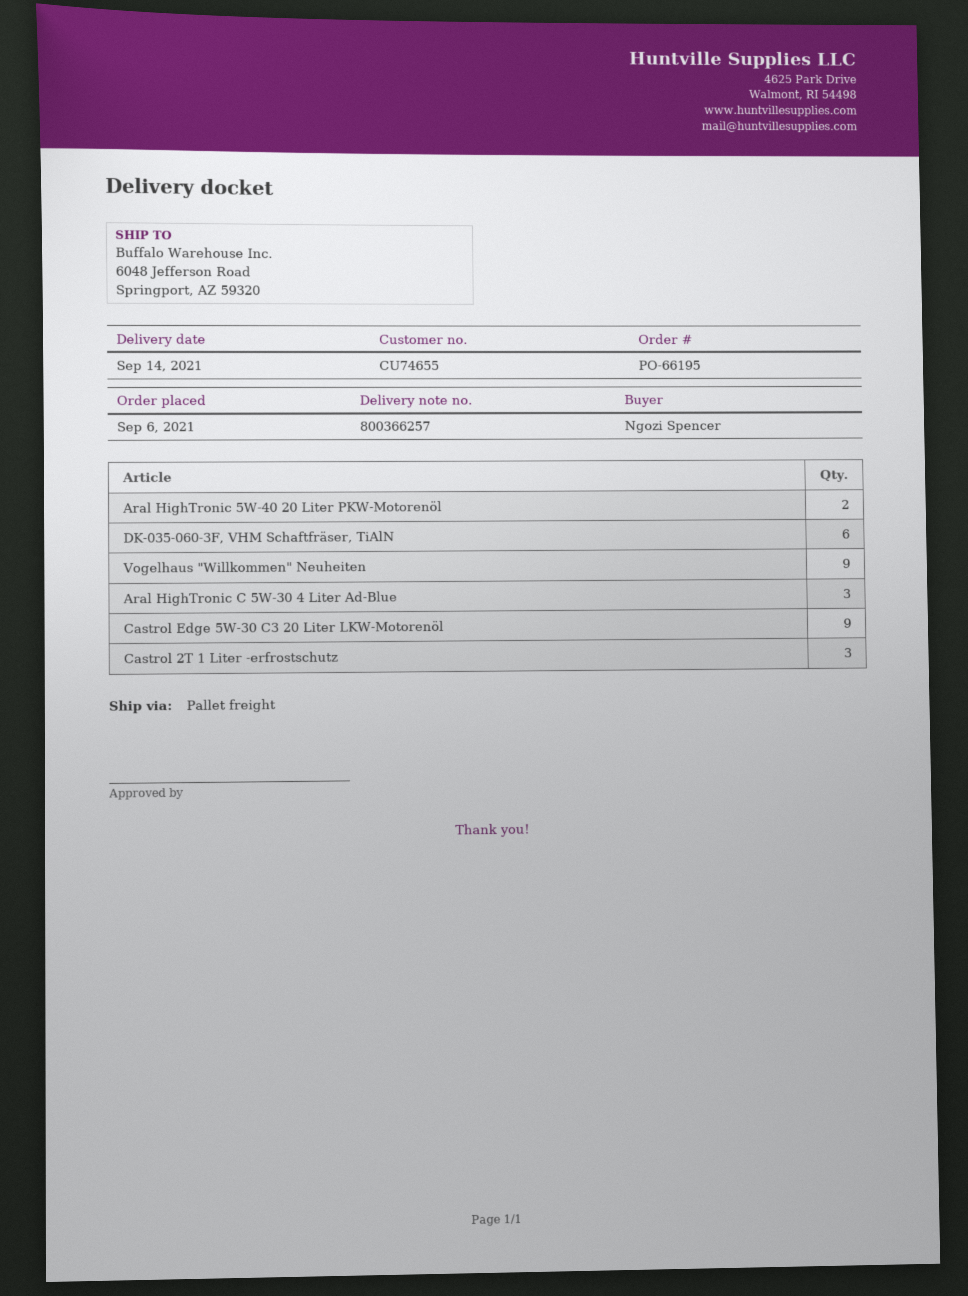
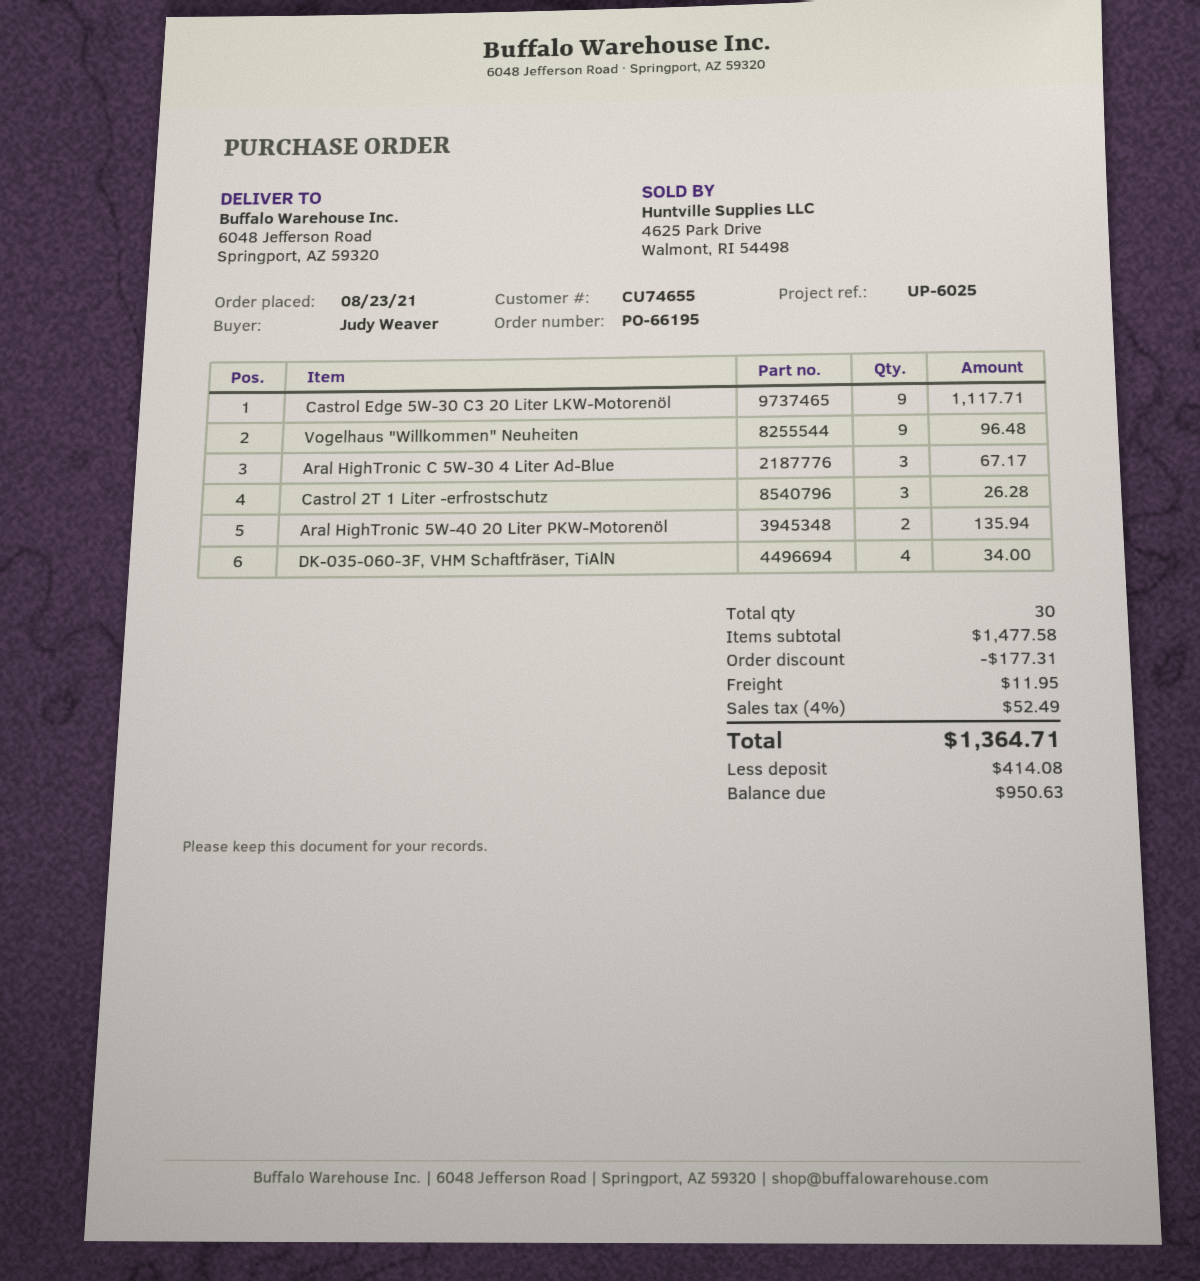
order date: 2021-09-06 -> 2021-08-23
ordered by: Ngozi Spencer -> Judy Weaver
DK-035-060-3F, VHM Schaftfräser, TiAlN: 6 -> 4

